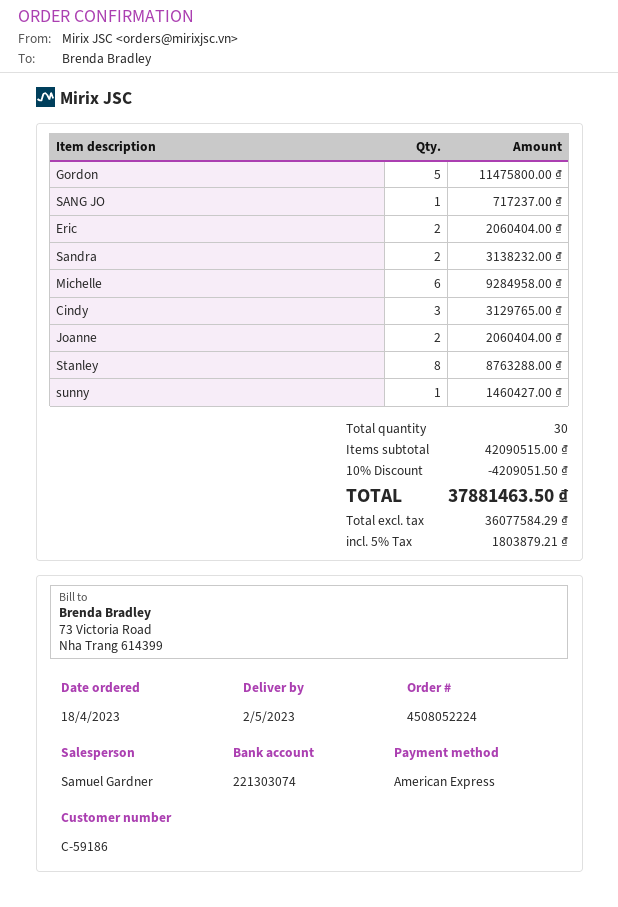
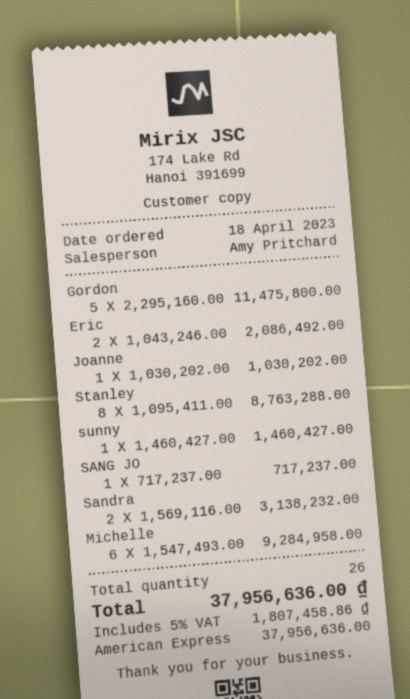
sales rep: Samuel Gardner -> Amy Pritchard
Eric: 2 for 2060404.00 -> 2 for 2086492.00
Cindy: 3 for 3129765.00 -> none
Joanne: 2 for 2060404.00 -> 1 for 1030202.00
total quantity: 30 -> 26
discount: 10% = 4209051.50 -> none
tax: 5% = 1803879.21 -> 5% = 1807458.86
total: 37881463.50 -> 37956636.00

